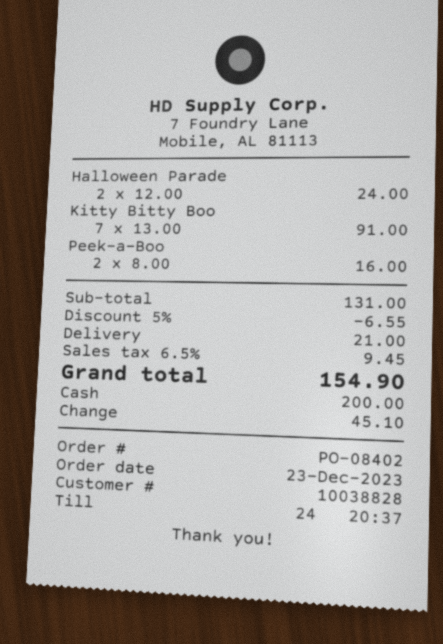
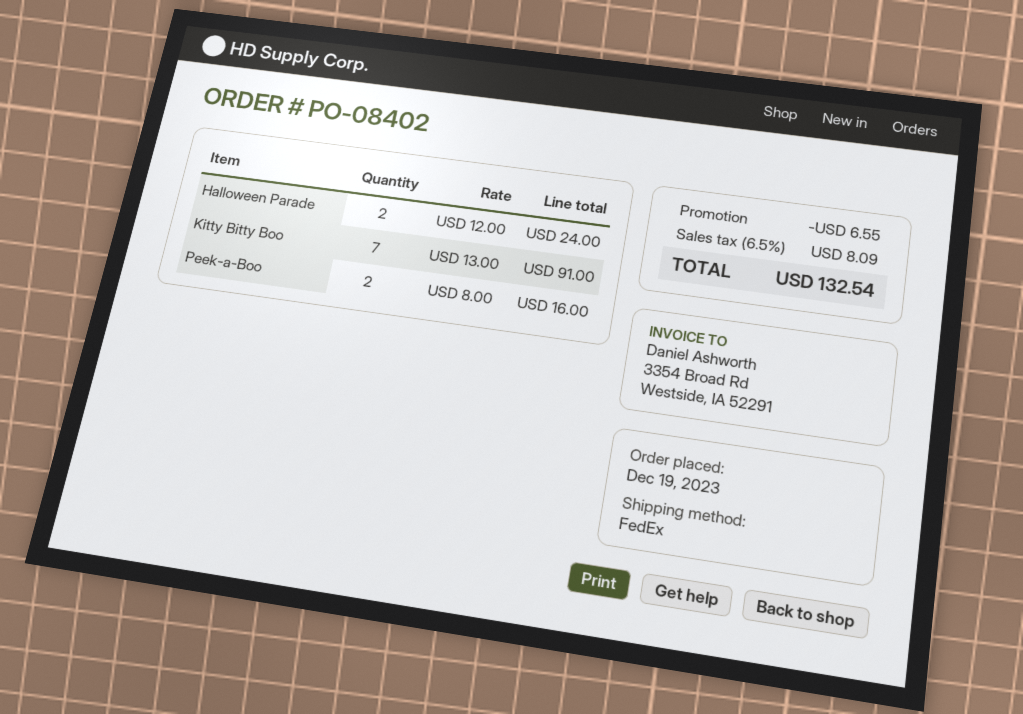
order date: 2023-12-23 -> 2023-12-19
shipping: 21.00 -> none
tax: 6.5% = 9.45 -> 6.5% = 8.09
total: 154.90 -> 132.54

